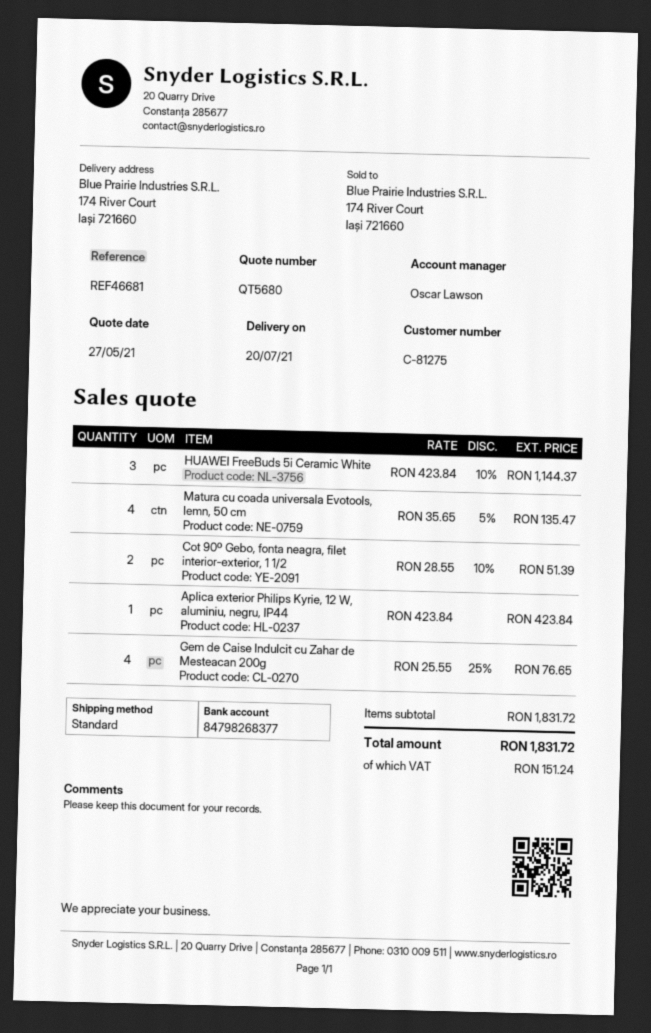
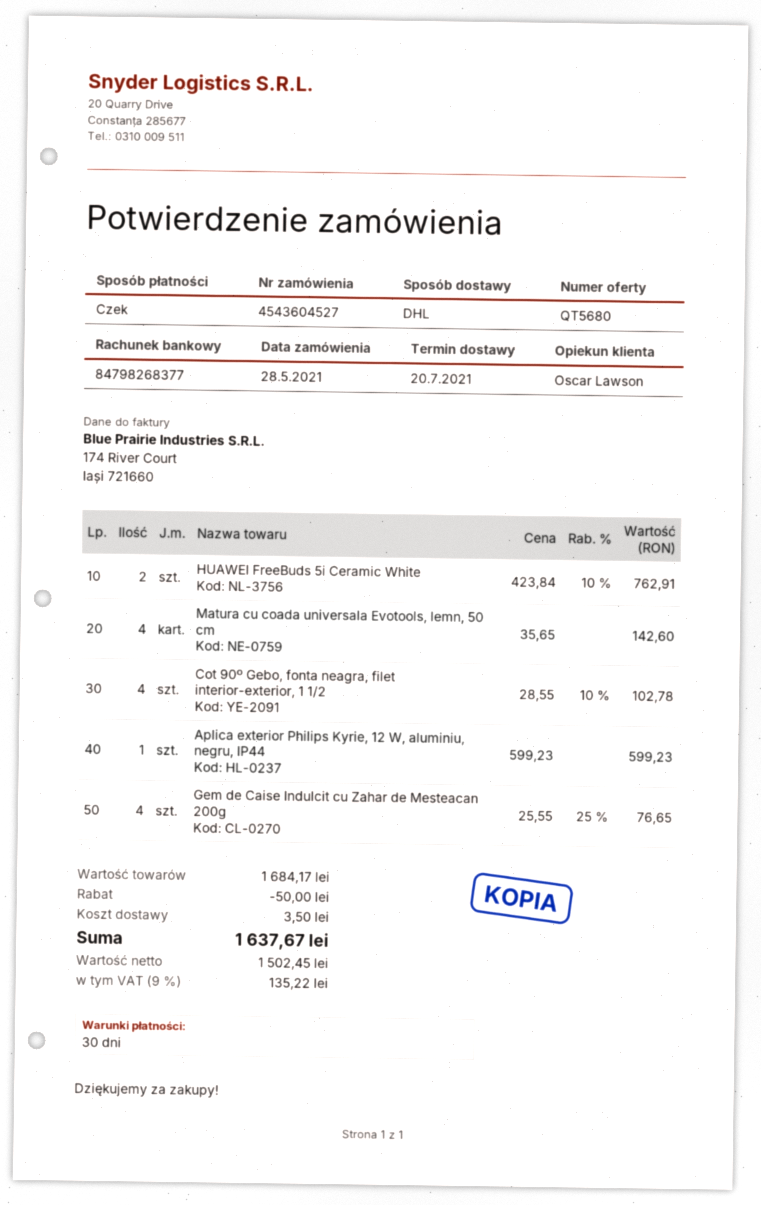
shipping method: standard -> DHL
HUAWEI FreeBuds 5i Ceramic White: 3 x 423.84 - 10% = 1144.37 -> 2 x 423.84 - 10% = 762.91
Matura cu coada universala Evotools, lemn, 50 cm: 4 x 35.65 - 5% = 135.47 -> 4 x 35.65 = 142.60
Cot 90º Gebo, fonta neagra, filet interior-exterior, 1 1/2: 2 x 28.55 - 10% = 51.39 -> 4 x 28.55 - 10% = 102.78
Aplica exterior Philips Kyrie, 12 W, aluminiu, negru, IP44: 1 x 423.84 = 423.84 -> 1 x 599.23 = 599.23
subtotal: 1831.72 -> 1684.17
discount: none -> 50.00
shipping: none -> 3.50
tax: 151.24 -> 135.22
total: 1831.72 -> 1637.67

